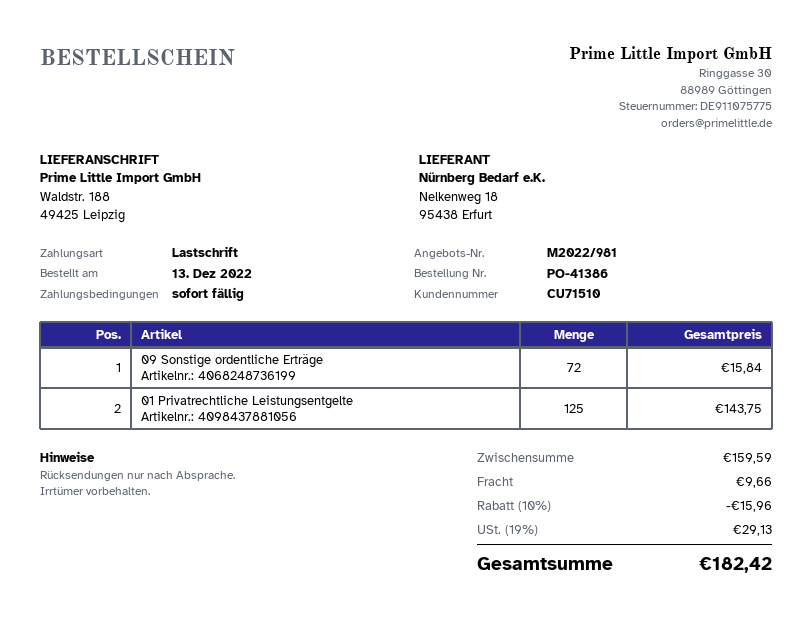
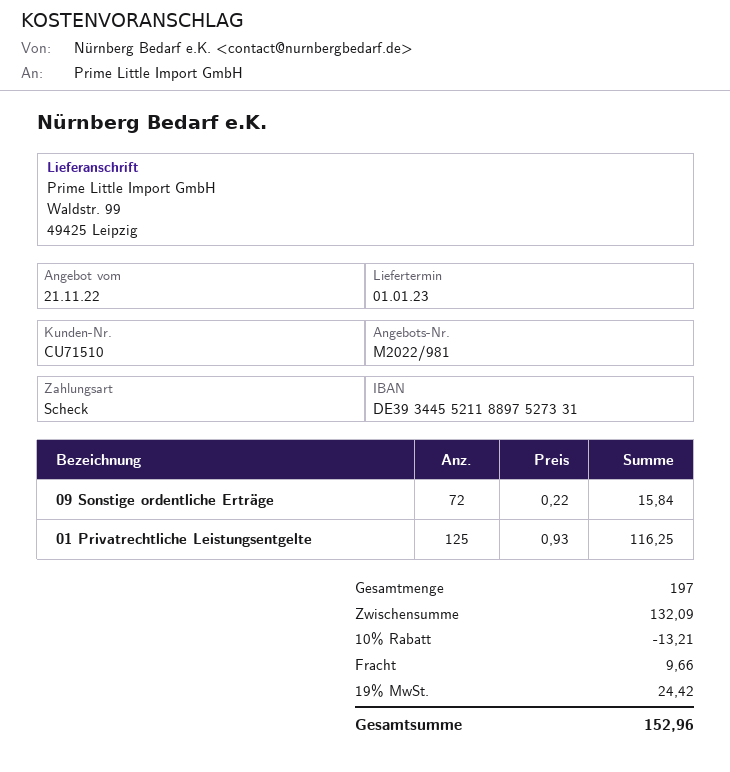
payment method: direct debit -> cheque
ship to: Waldstr. 188, 49425 Leipzig -> Waldstr. 99, 49425 Leipzig
01 Privatrechtliche Leistungsentgelte: 125 for 143.75 -> 125 for 116.25
subtotal: 159.59 -> 132.09
discount: 10% = 15.96 -> 10% = 13.21
tax: 19% = 29.13 -> 19% = 24.42
total: 182.42 -> 152.96

